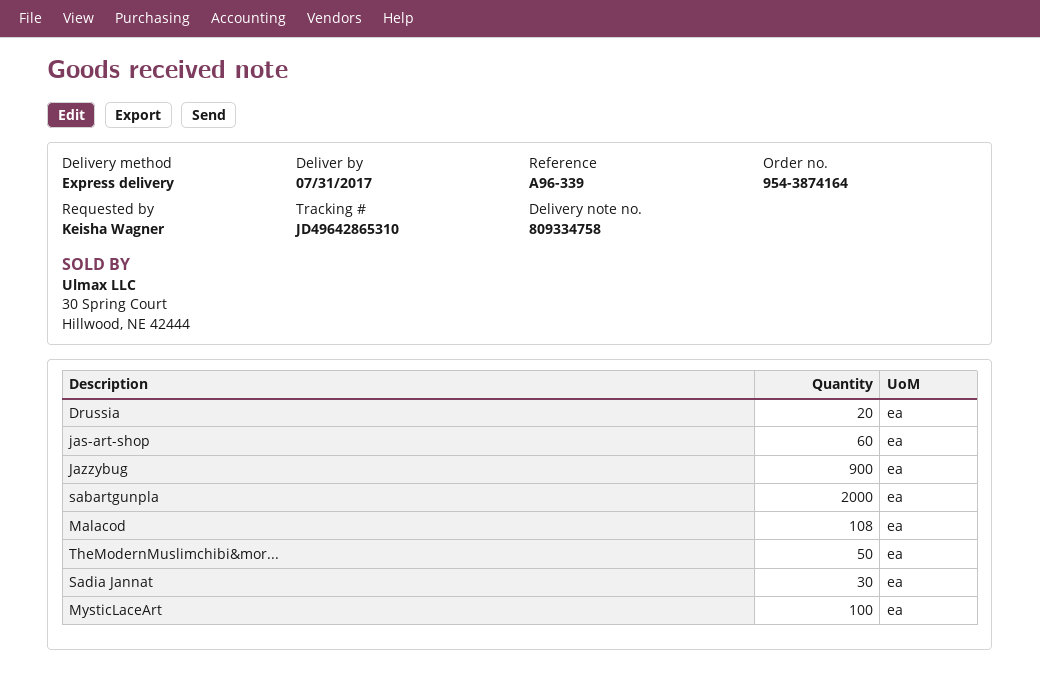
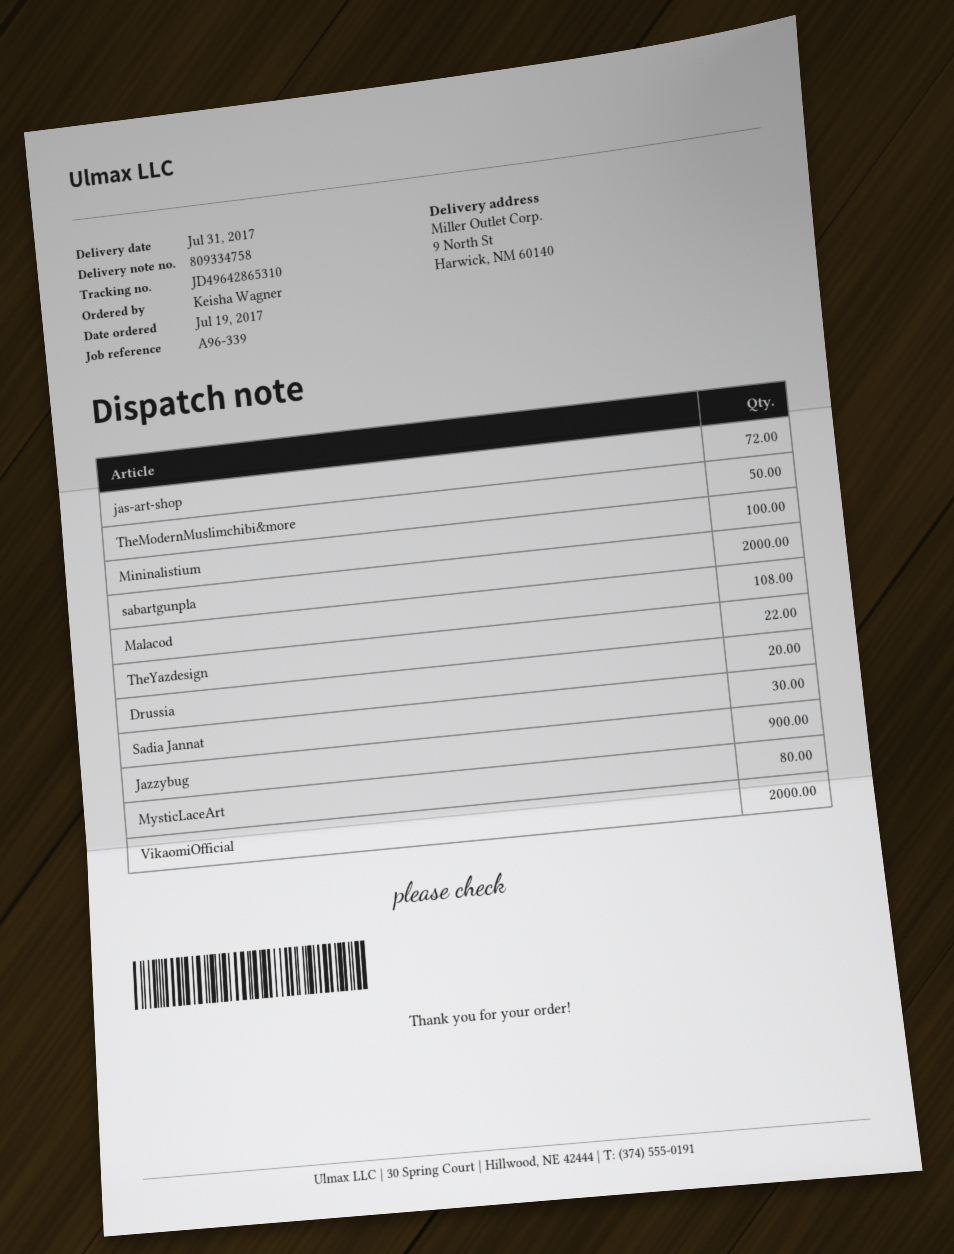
jas-art-shop: 60 -> 72
MysticLaceArt: 100 -> 80
Mininalistium: none -> 100
TheYazdesign: none -> 22
VikaomiOfficial: none -> 2000

